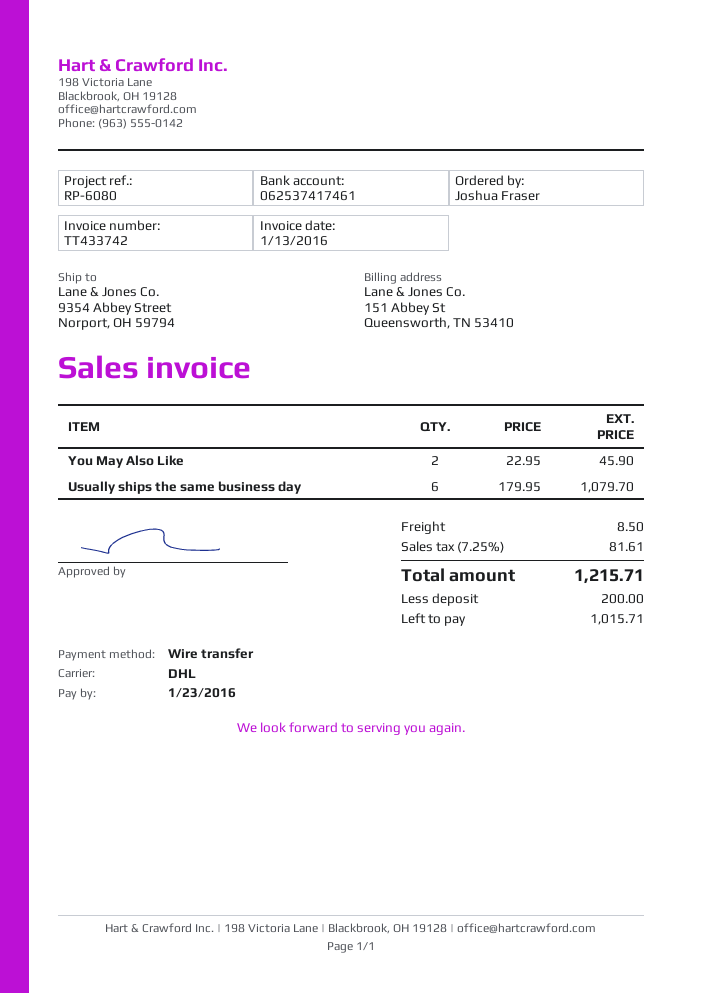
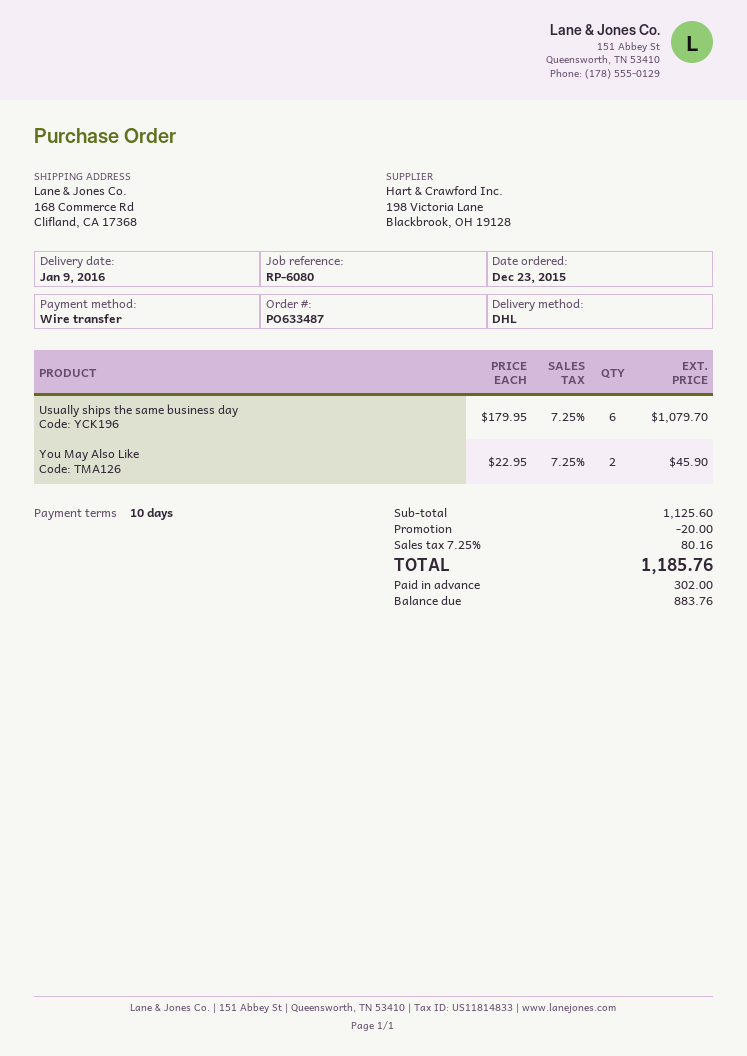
ship to: 9354 Abbey Street, Norport, OH 59794 -> 168 Commerce Rd, Clifland, CA 17368
discount: none -> 20.00
shipping: 8.50 -> none
tax: 7.25% = 81.61 -> 7.25% = 80.16
total: 1215.71 -> 1185.76
deposit: 200.00 -> 302.00
balance: 1015.71 -> 883.76

